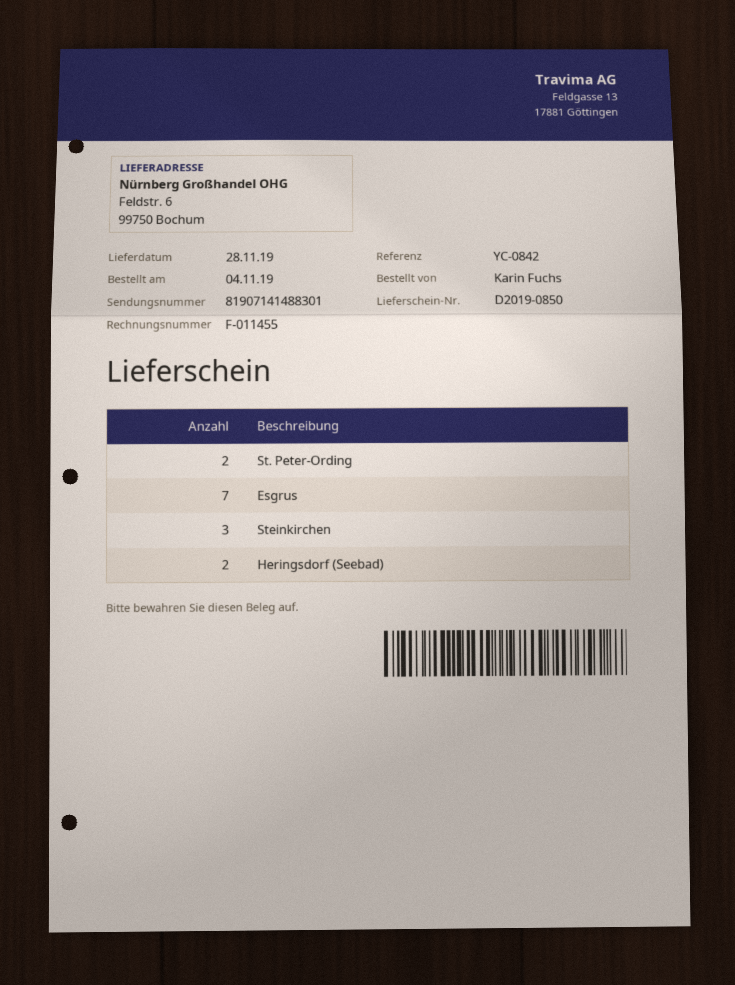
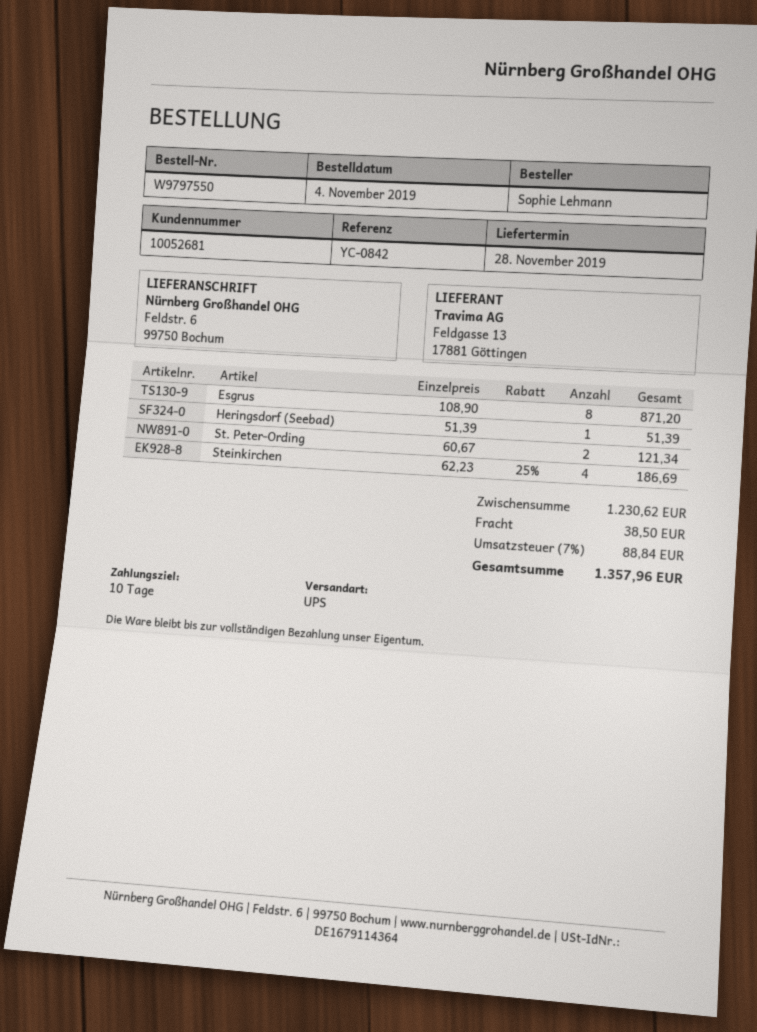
ordered by: Karin Fuchs -> Sophie Lehmann
Esgrus: 7 -> 8
Steinkirchen: 3 -> 4
Heringsdorf (Seebad): 2 -> 1

